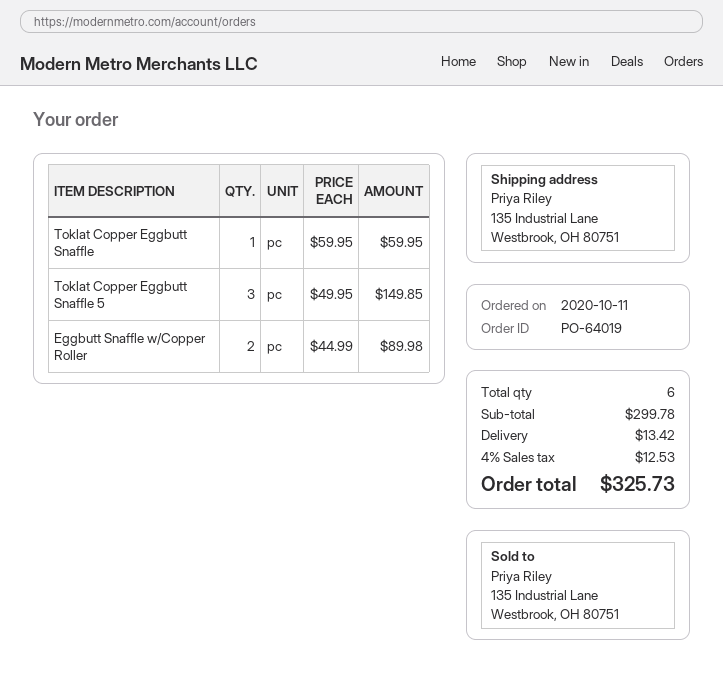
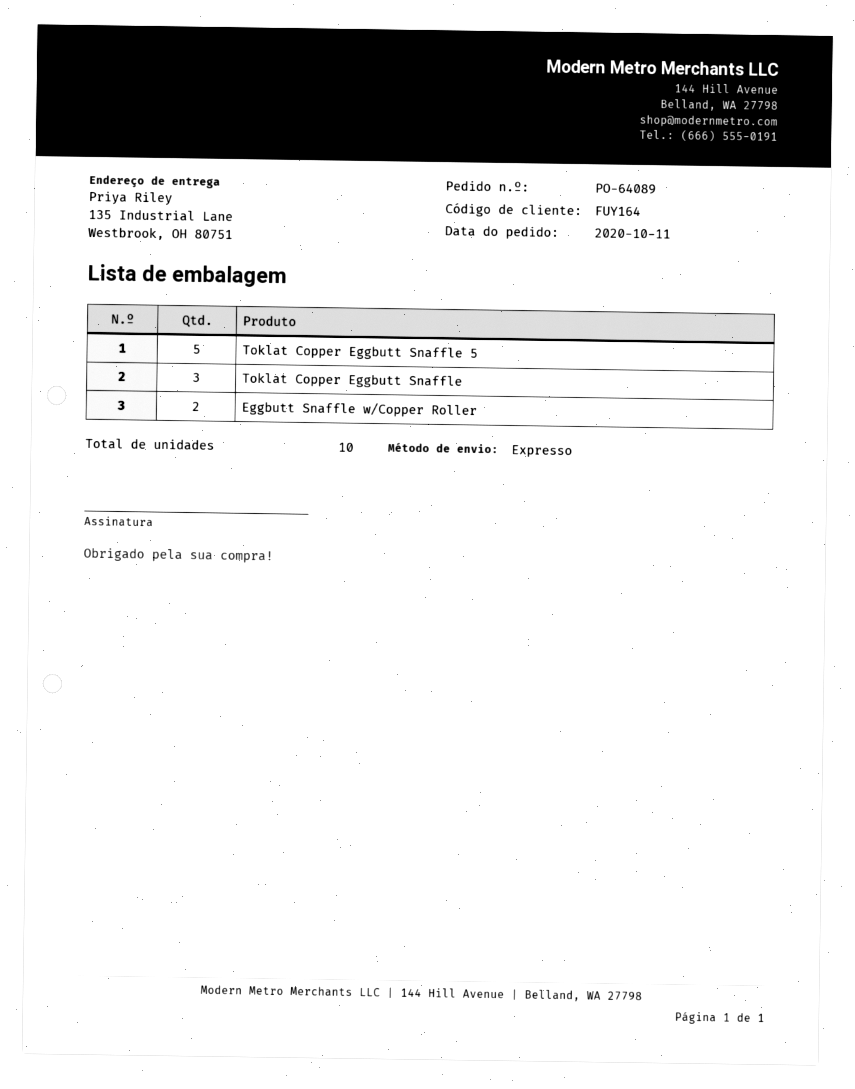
order number: PO-64019 -> PO-64089
Toklat Copper Eggbutt Snaffle: 1 -> 3
Toklat Copper Eggbutt Snaffle 5: 3 -> 5
total quantity: 6 -> 10

